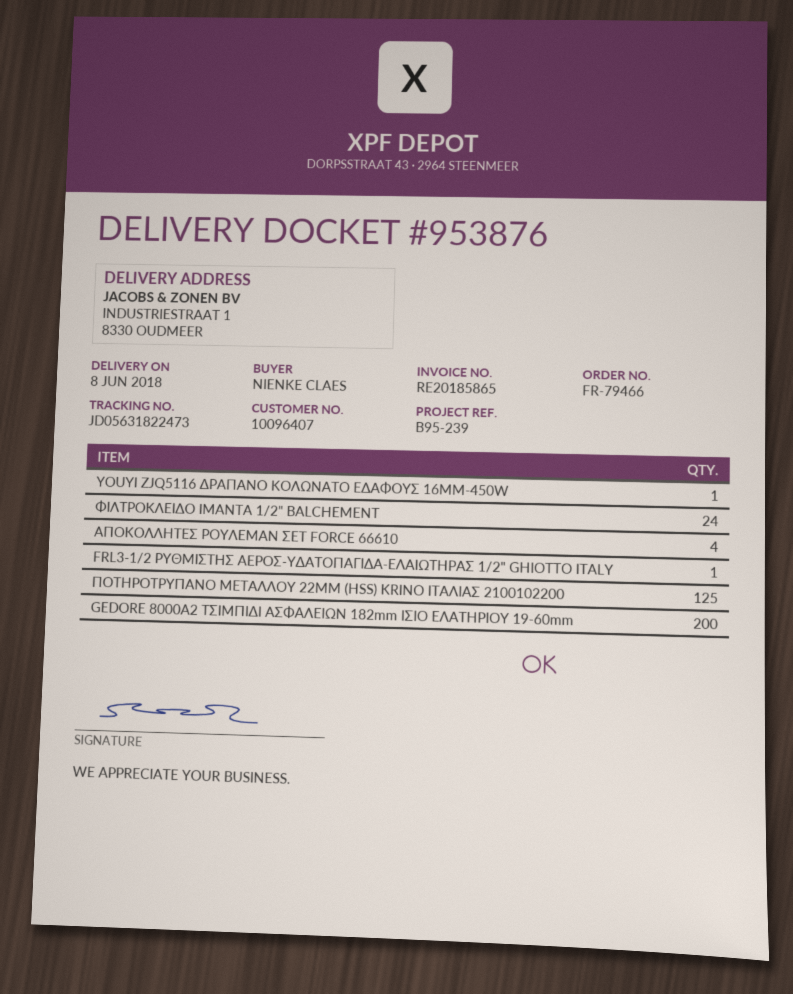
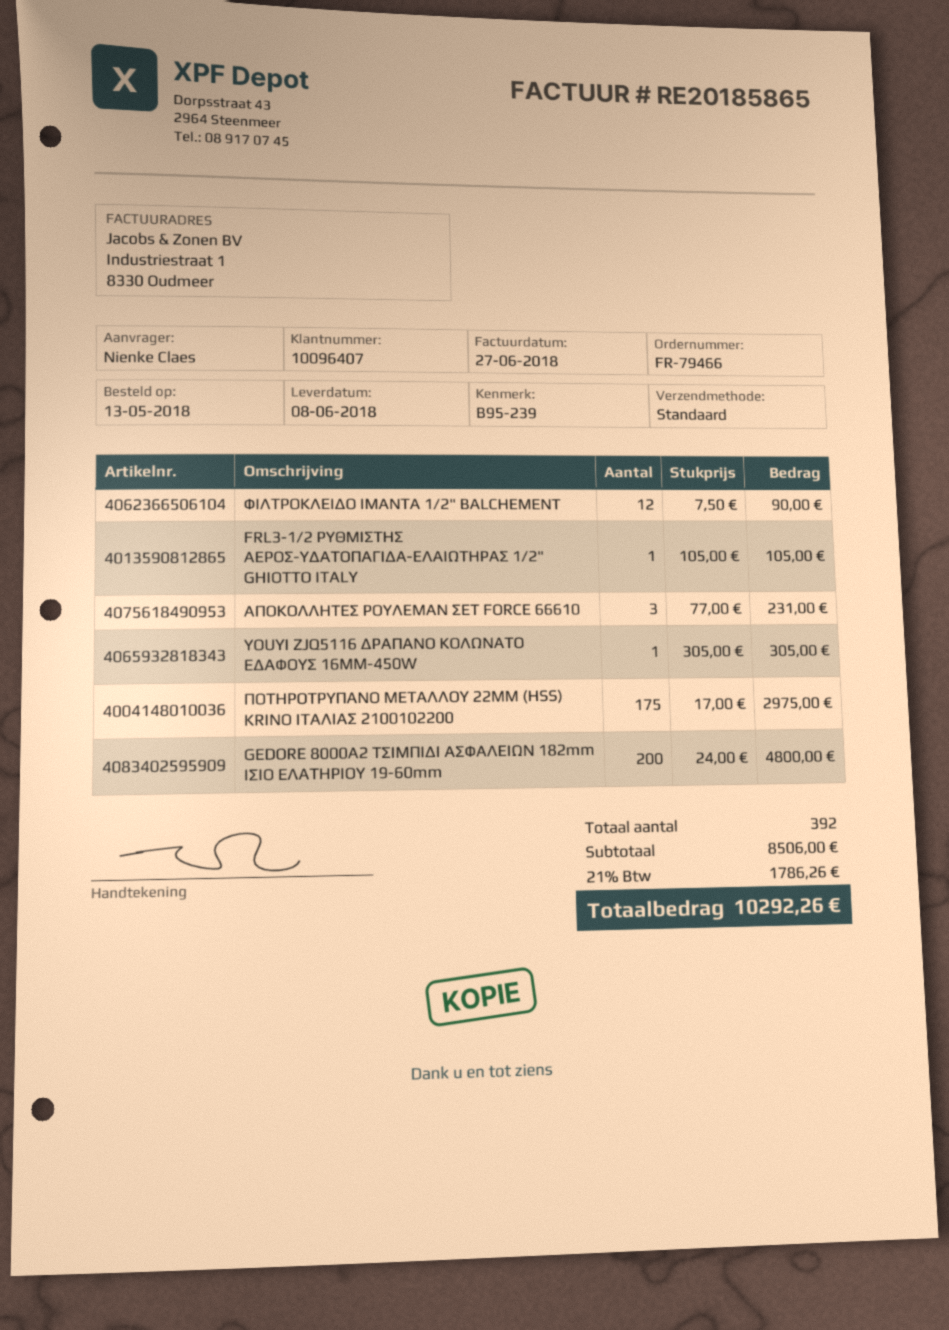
ΦΙΛΤΡΟΚΛΕΙΔΟ ΙΜΑΝΤΑ 1/2" BALCHEMENT: 24 -> 12
ΑΠΟΚΟΛΛΗΤΕΣ ΡΟΥΛΕΜΑΝ ΣΕΤ FORCE 66610: 4 -> 3
ΠΟΤΗΡΟΤΡΥΠΑΝΟ ΜΕΤΑΛΛΟΥ 22MM (HSS) KRINO ΙΤΑΛΙΑΣ 2100102200: 125 -> 175

